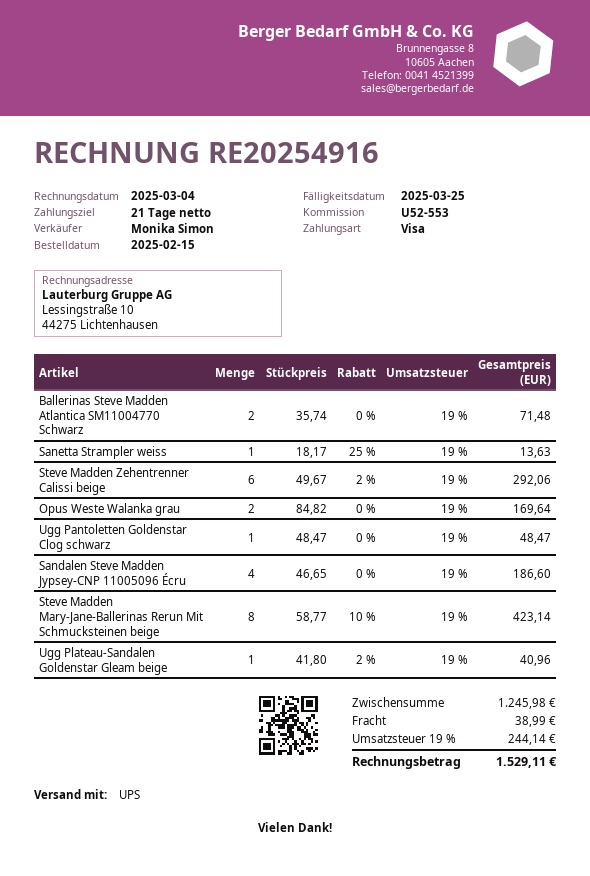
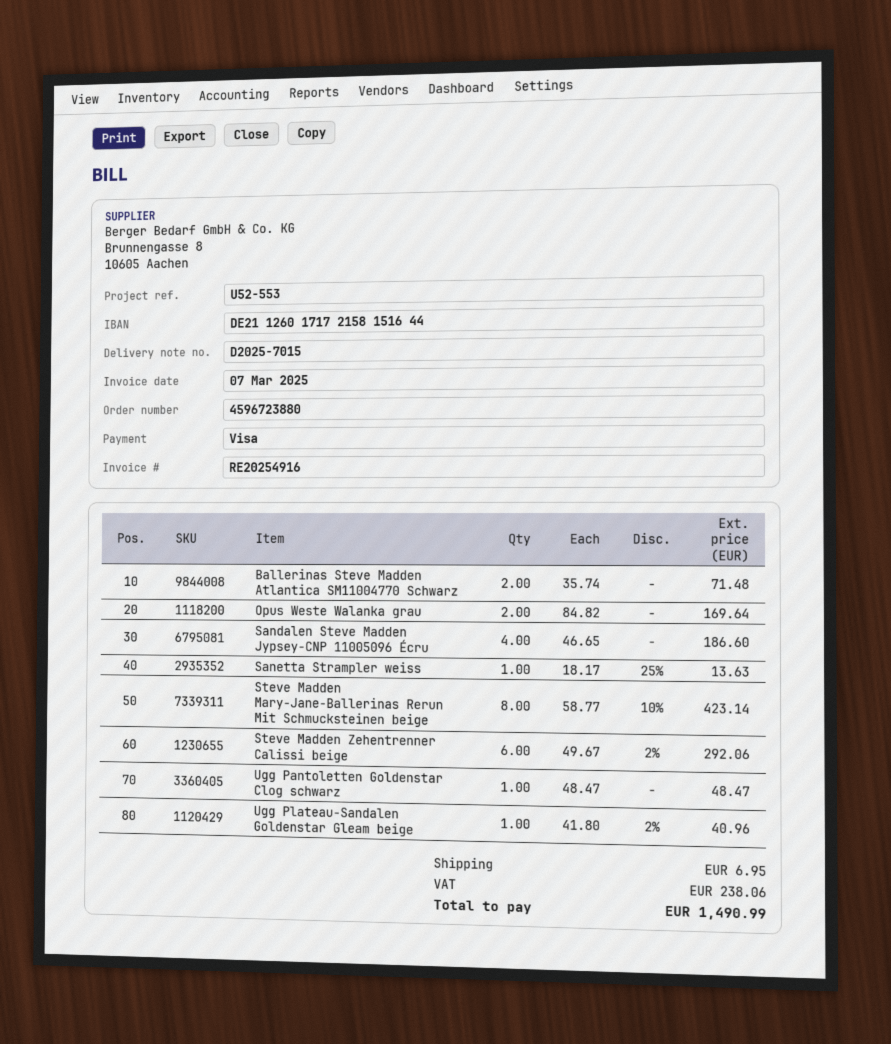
invoice date: 2025-03-04 -> 2025-03-07
shipping: 38.99 -> 6.95
tax: 244.14 -> 238.06
total: 1529.11 -> 1490.99

